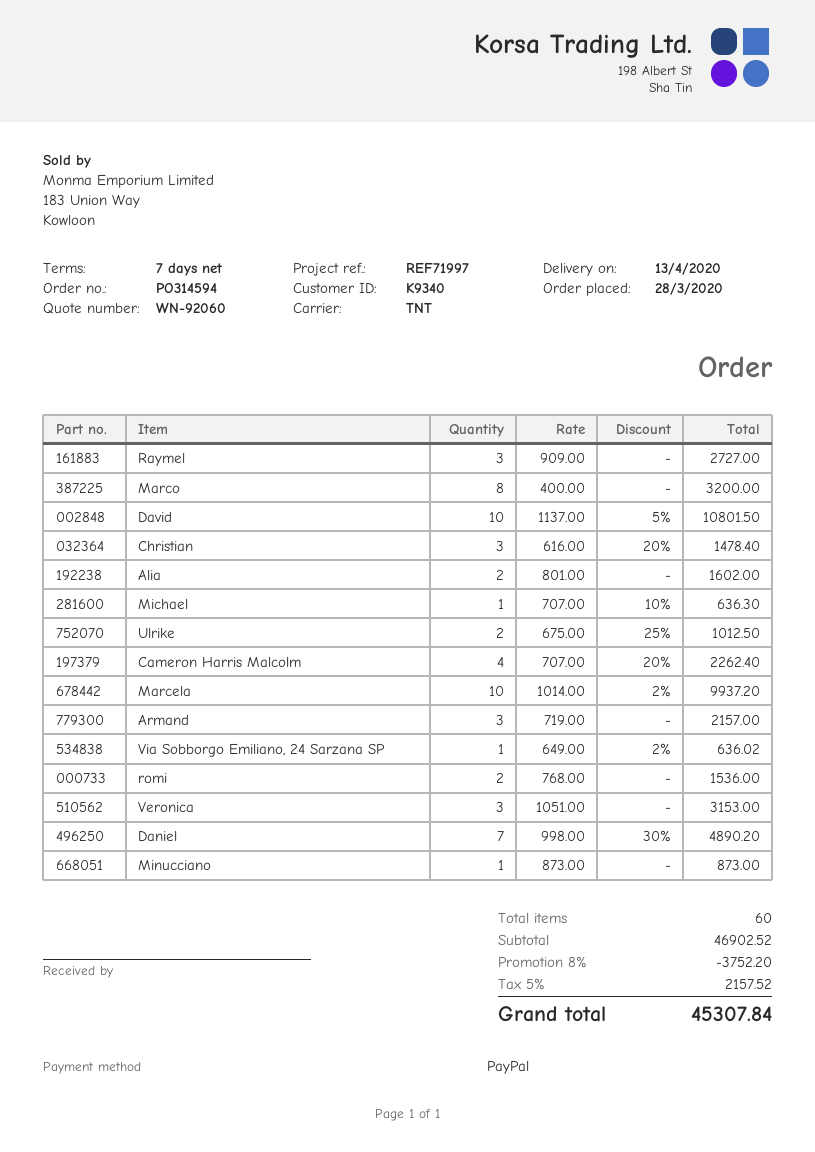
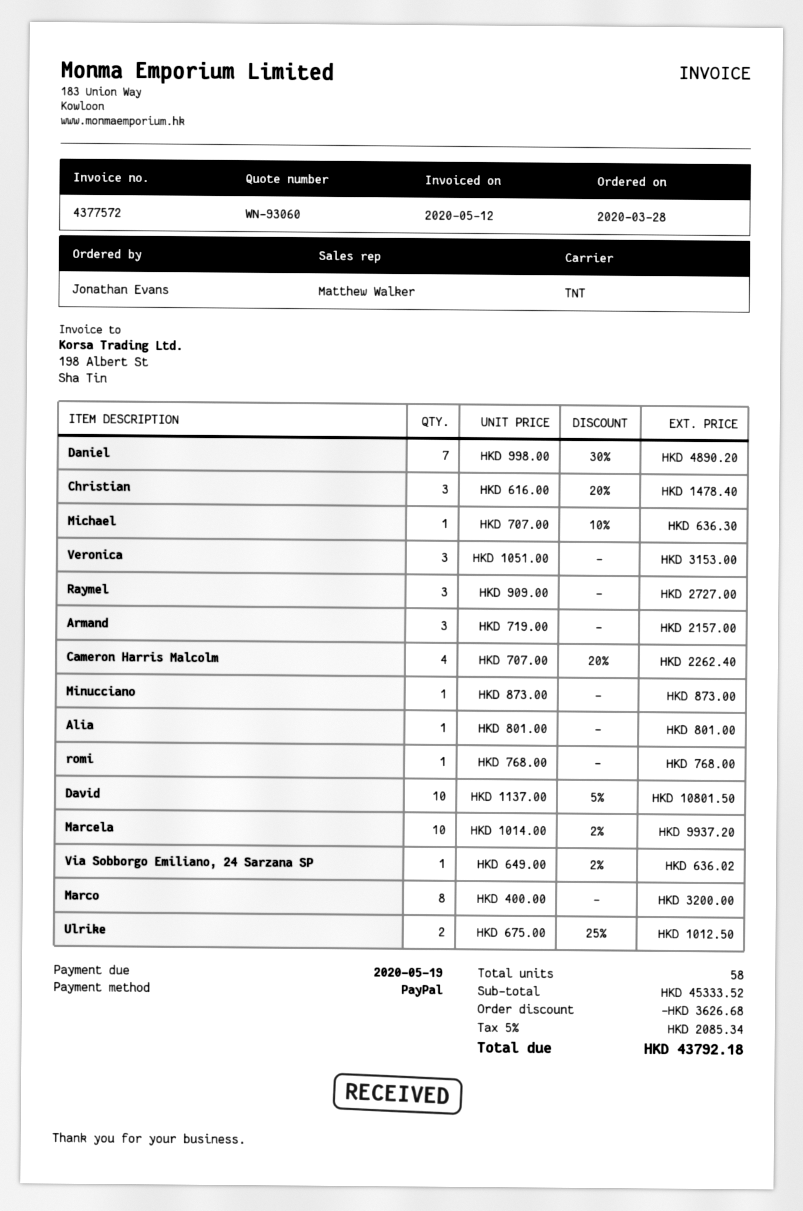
quote number: WN-92060 -> WN-93060
Alia: 2 x 801.00 = 1602.00 -> 1 x 801.00 = 801.00
romi: 2 x 768.00 = 1536.00 -> 1 x 768.00 = 768.00
total quantity: 60 -> 58
subtotal: 46902.52 -> 45333.52
discount: 3752.20 -> 3626.68
tax: 5% = 2157.52 -> 5% = 2085.34
total: 45307.84 -> 43792.18

